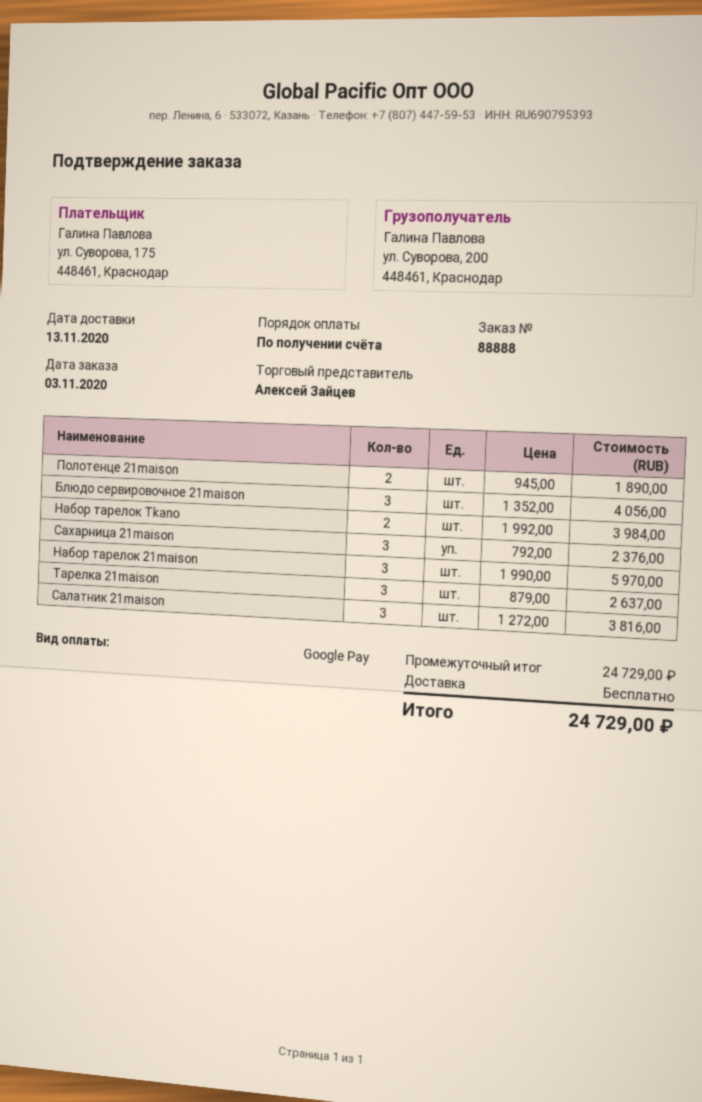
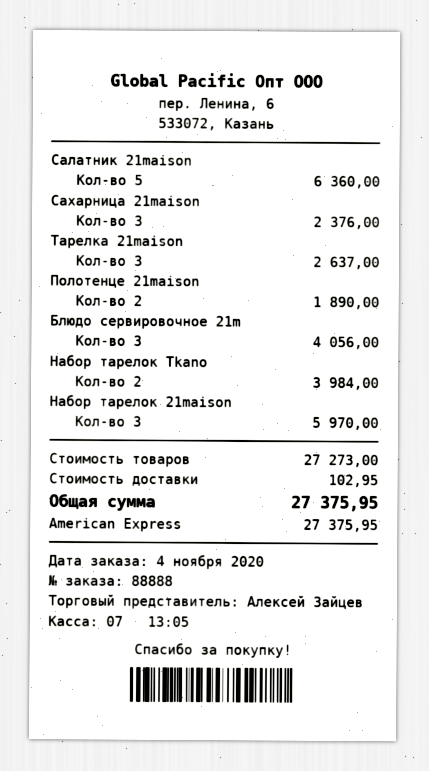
order date: 2020-11-03 -> 2020-11-04
payment method: Google Pay -> American Express
Салатник 21maison: 3 for 3816.00 -> 5 for 6360.00
subtotal: 24729.00 -> 27273.00
shipping: 0.00 -> 102.95
total: 24729.00 -> 27375.95

